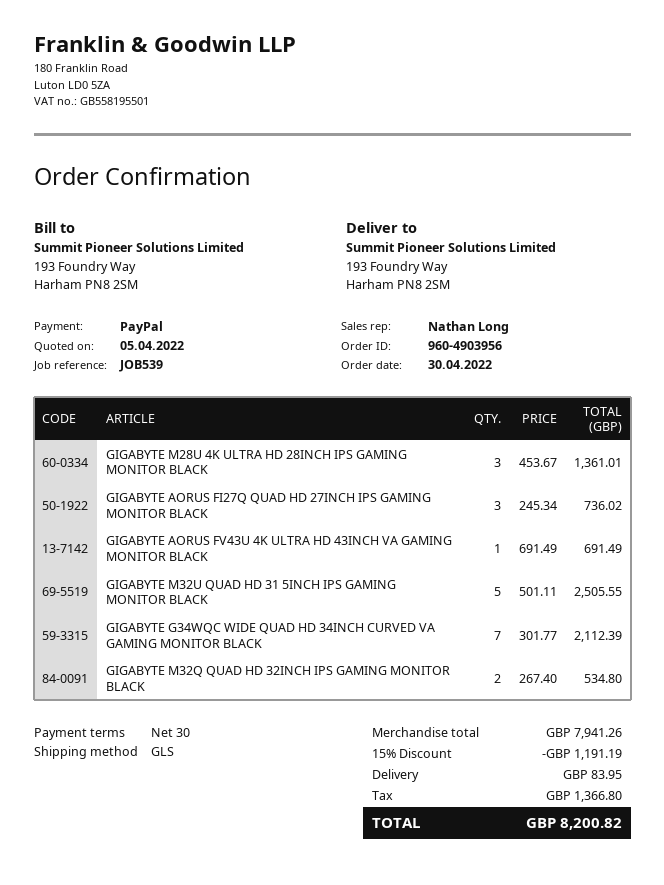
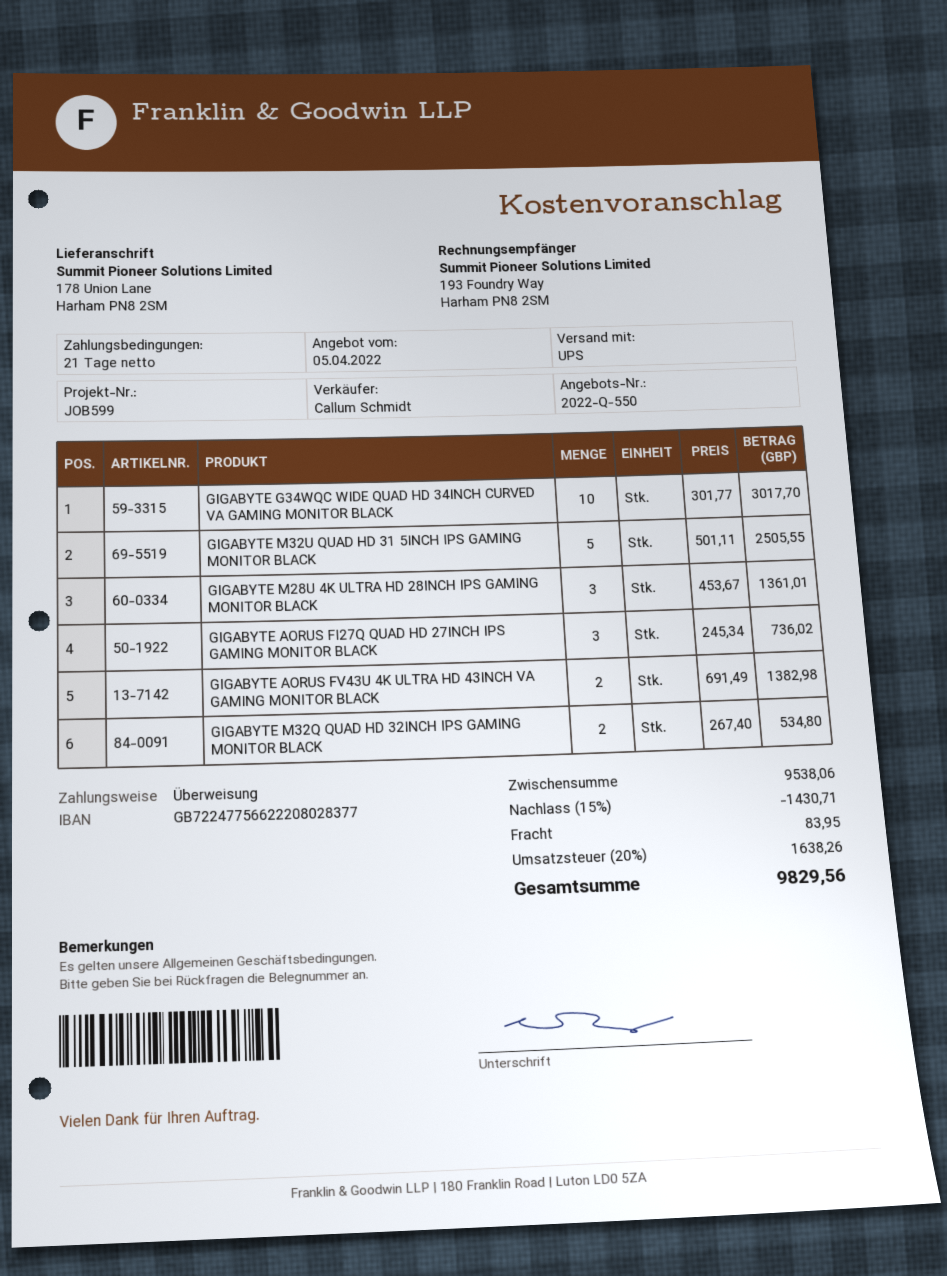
payment terms: 30 days -> 21 days
reference: JOB539 -> JOB599
sales rep: Nathan Long -> Callum Schmidt
payment method: PayPal -> bank transfer
shipping method: GLS -> UPS
ship to: 193 Foundry Way, Harham PN8 2SM -> 178 Union Lane, Harham PN8 2SM
GIGABYTE AORUS FV43U 4K ULTRA HD 43INCH VA GAMING MONITOR BLACK: 1 x 691.49 = 691.49 -> 2 x 691.49 = 1382.98
GIGABYTE G34WQC WIDE QUAD HD 34INCH CURVED VA GAMING MONITOR BLACK: 7 x 301.77 = 2112.39 -> 10 x 301.77 = 3017.70
subtotal: 7941.26 -> 9538.06
discount: 15% = 1191.19 -> 15% = 1430.71
tax: 1366.80 -> 1638.26
total: 8200.82 -> 9829.56

